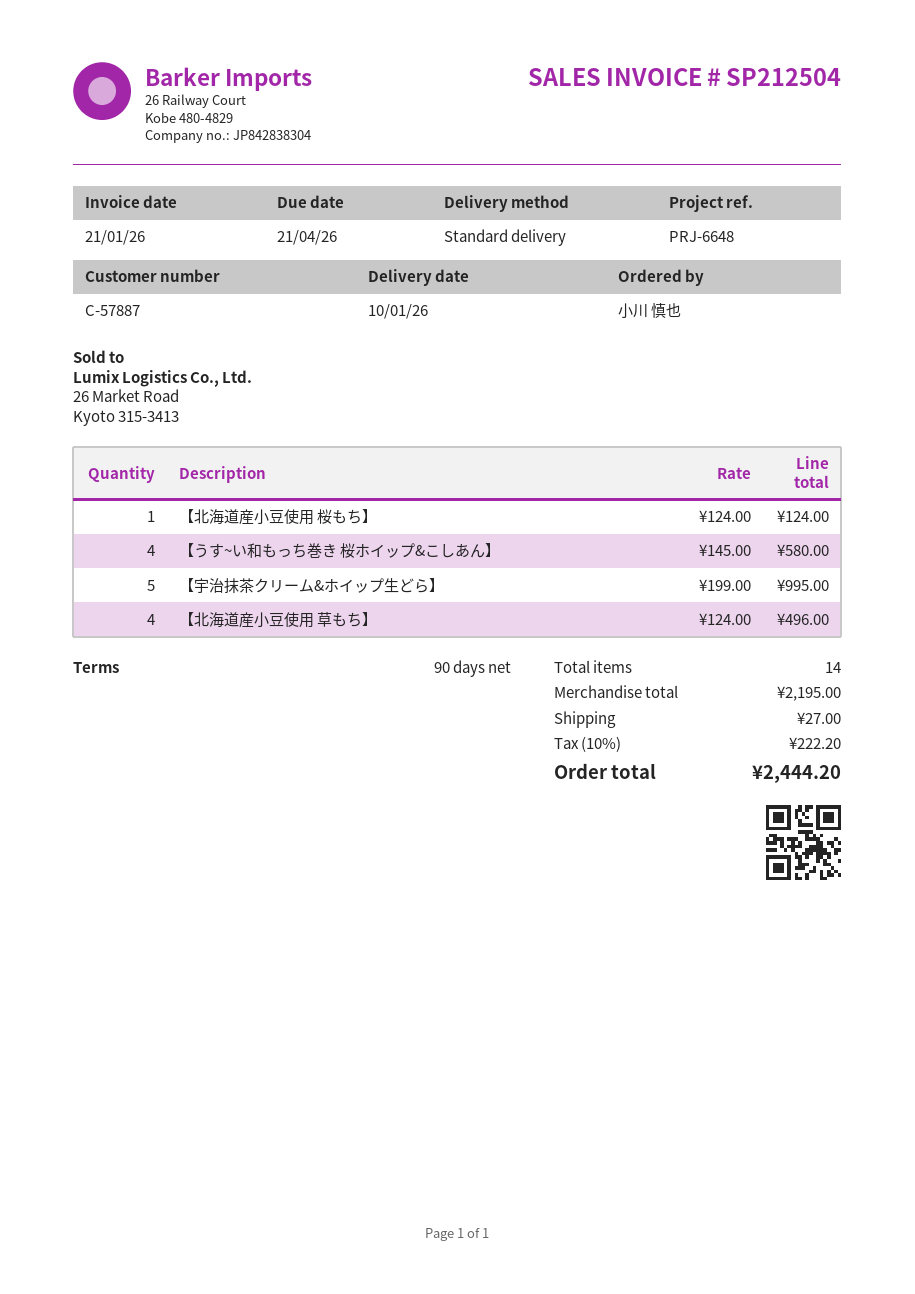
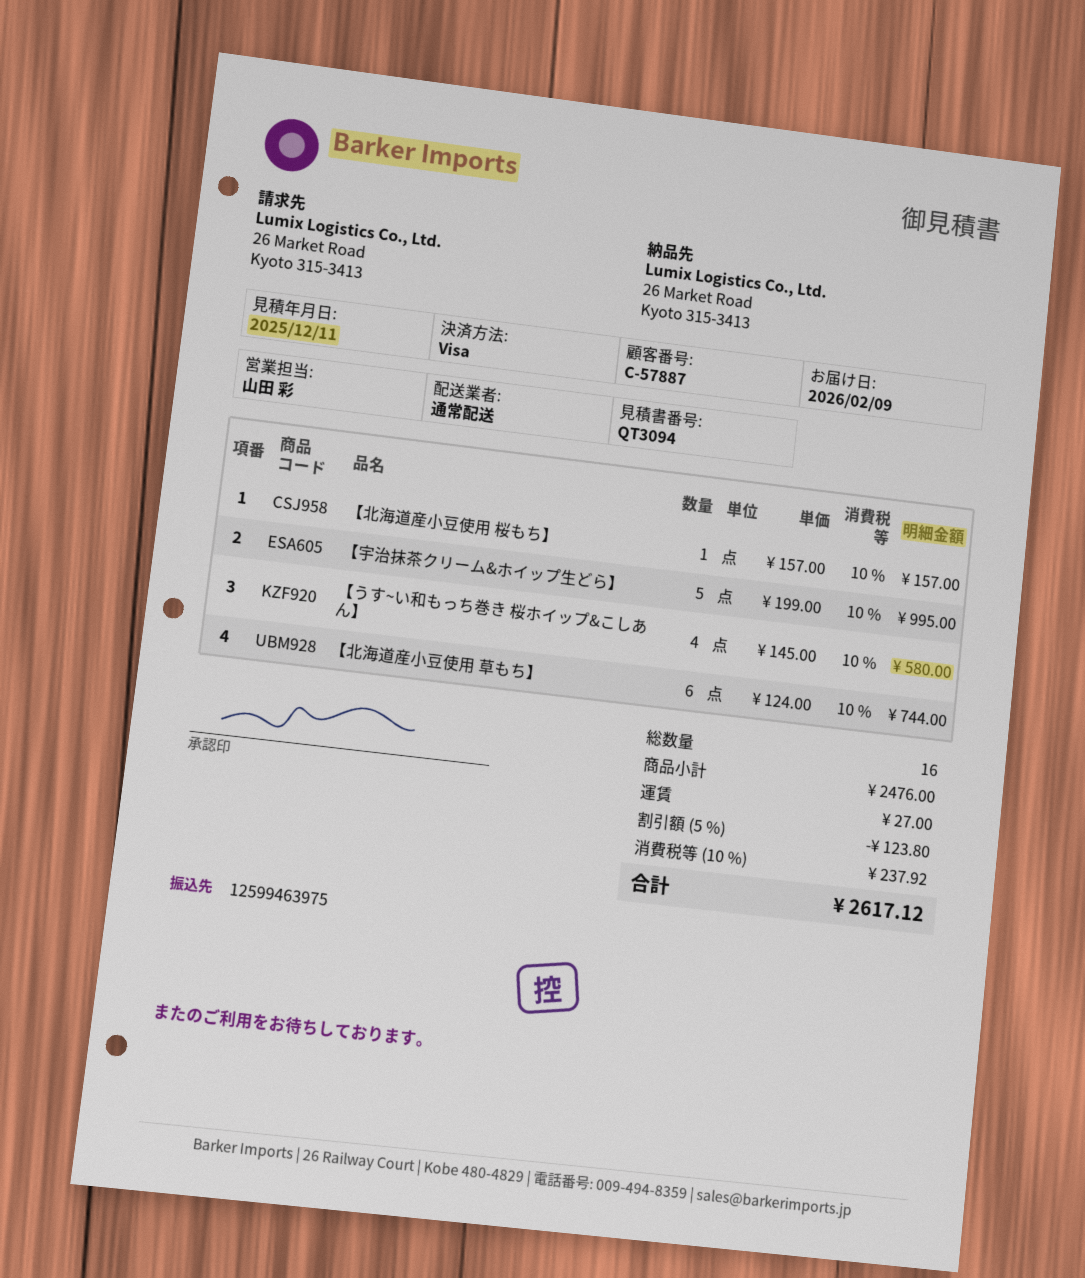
delivery date: 2026-01-10 -> 2026-02-09
【北海道産小豆使用 桜もち】: 1 x 124.00 = 124.00 -> 1 x 157.00 = 157.00
【北海道産小豆使用 草もち】: 4 x 124.00 = 496.00 -> 6 x 124.00 = 744.00
total quantity: 14 -> 16
subtotal: 2195.00 -> 2476.00
discount: none -> 5% = 123.80
tax: 10% = 222.20 -> 10% = 237.92
total: 2444.20 -> 2617.12

